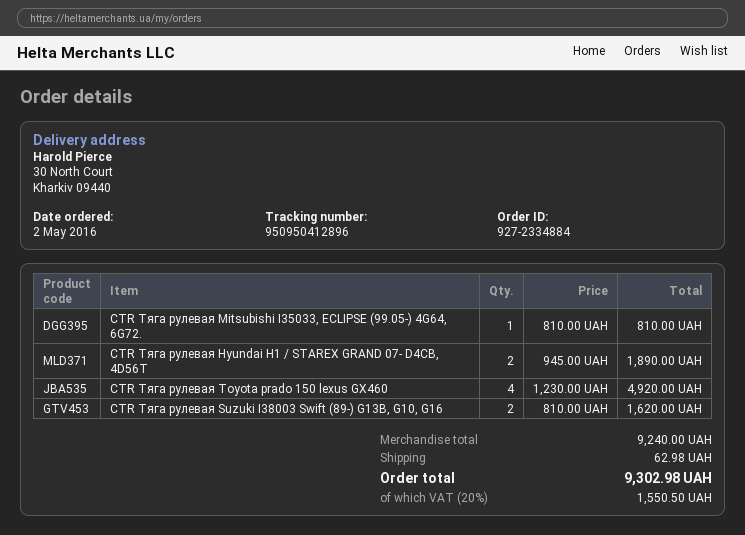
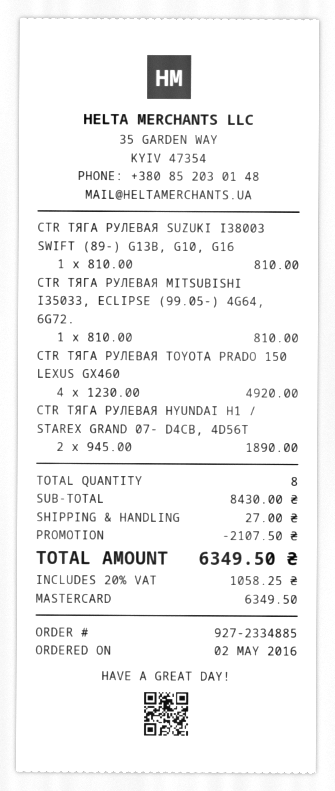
order number: 927-2334884 -> 927-2334885
CTR Тяга рулевая Suzuki I38003 Swift (89-) G13B, G10, G16: 2 x 810.00 = 1620.00 -> 1 x 810.00 = 810.00
subtotal: 9240.00 -> 8430.00
discount: none -> 2107.50
shipping: 62.98 -> 27.00
tax: 20% = 1550.50 -> 20% = 1058.25
total: 9302.98 -> 6349.50

